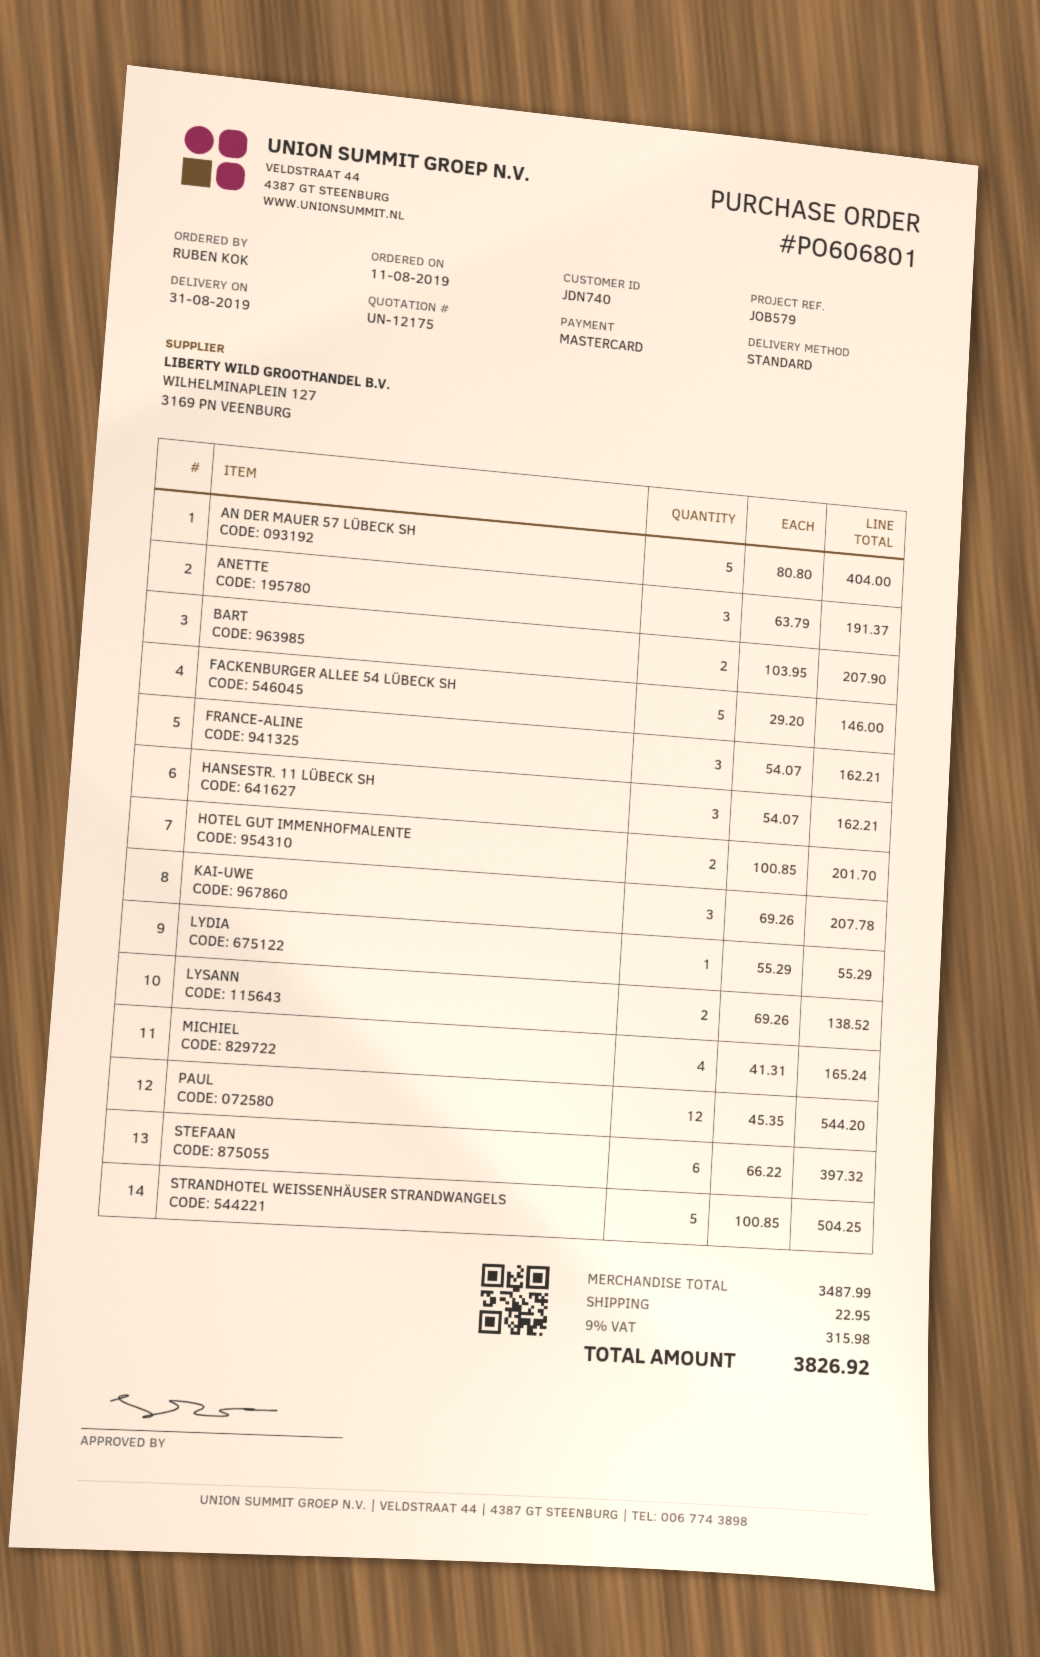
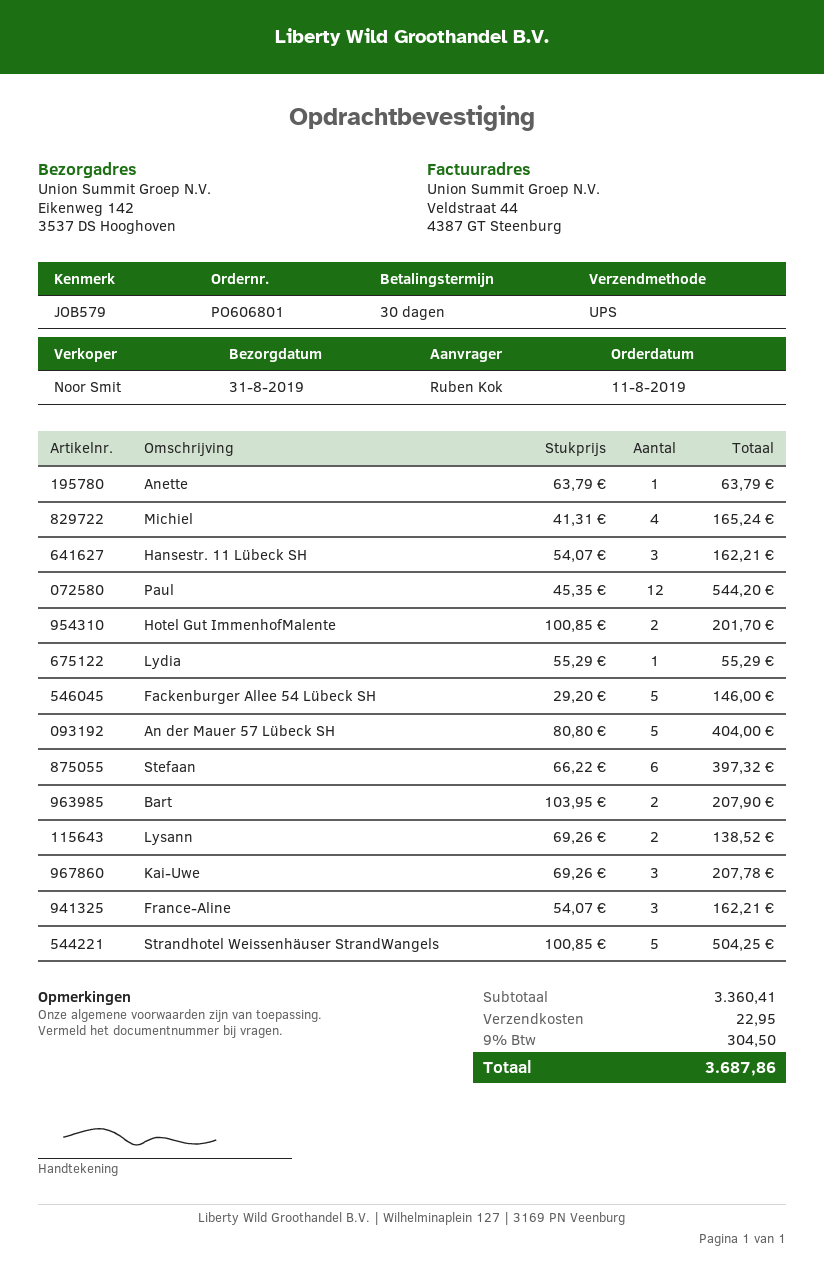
shipping method: standard -> UPS
ANETTE: 3 x 63.79 = 191.37 -> 1 x 63.79 = 63.79
subtotal: 3487.99 -> 3360.41
tax: 9% = 315.98 -> 9% = 304.50
total: 3826.92 -> 3687.86

